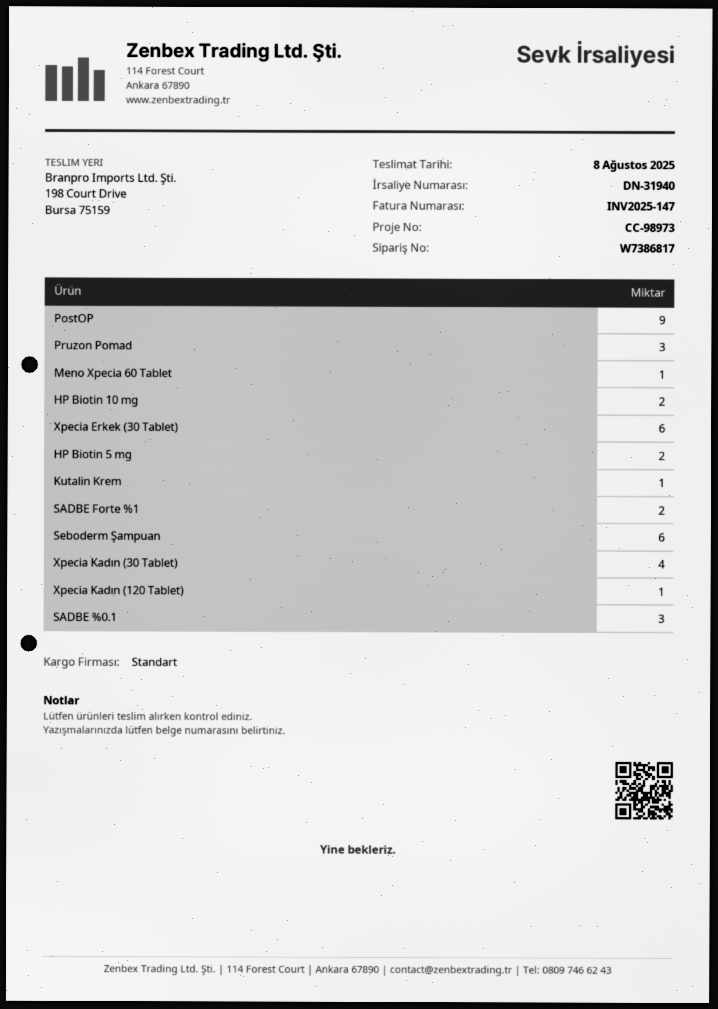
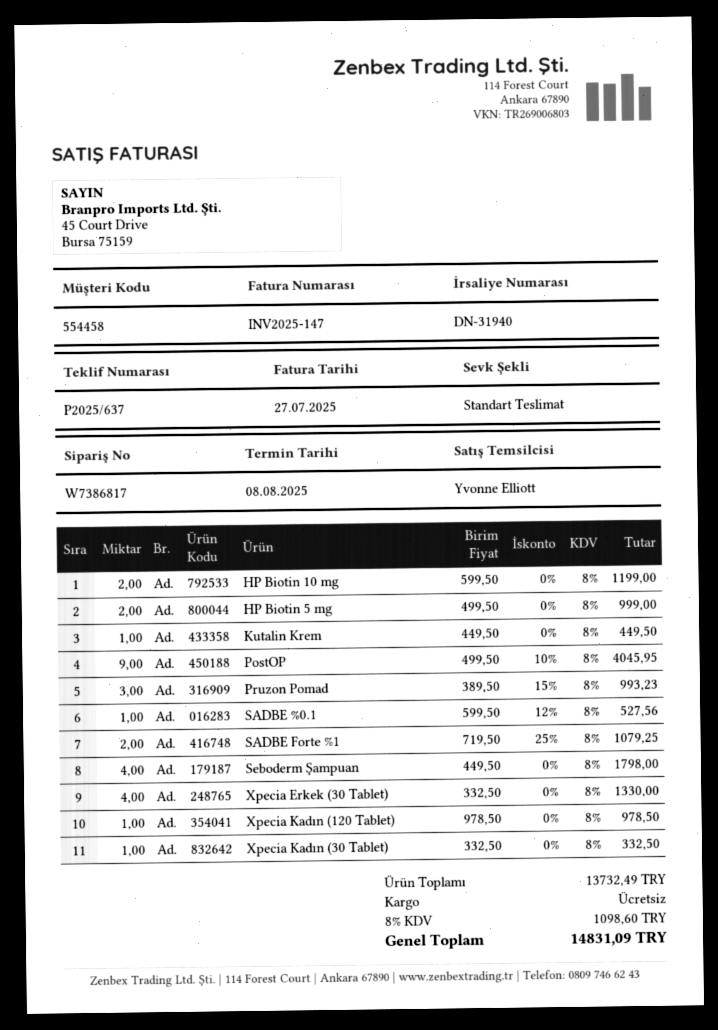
Meno Xpecia 60 Tablet: 1 -> none
Xpecia Erkek (30 Tablet): 6 -> 4
Seboderm Şampuan: 6 -> 4
Xpecia Kadın (30 Tablet): 4 -> 1
SADBE %0.1: 3 -> 1

